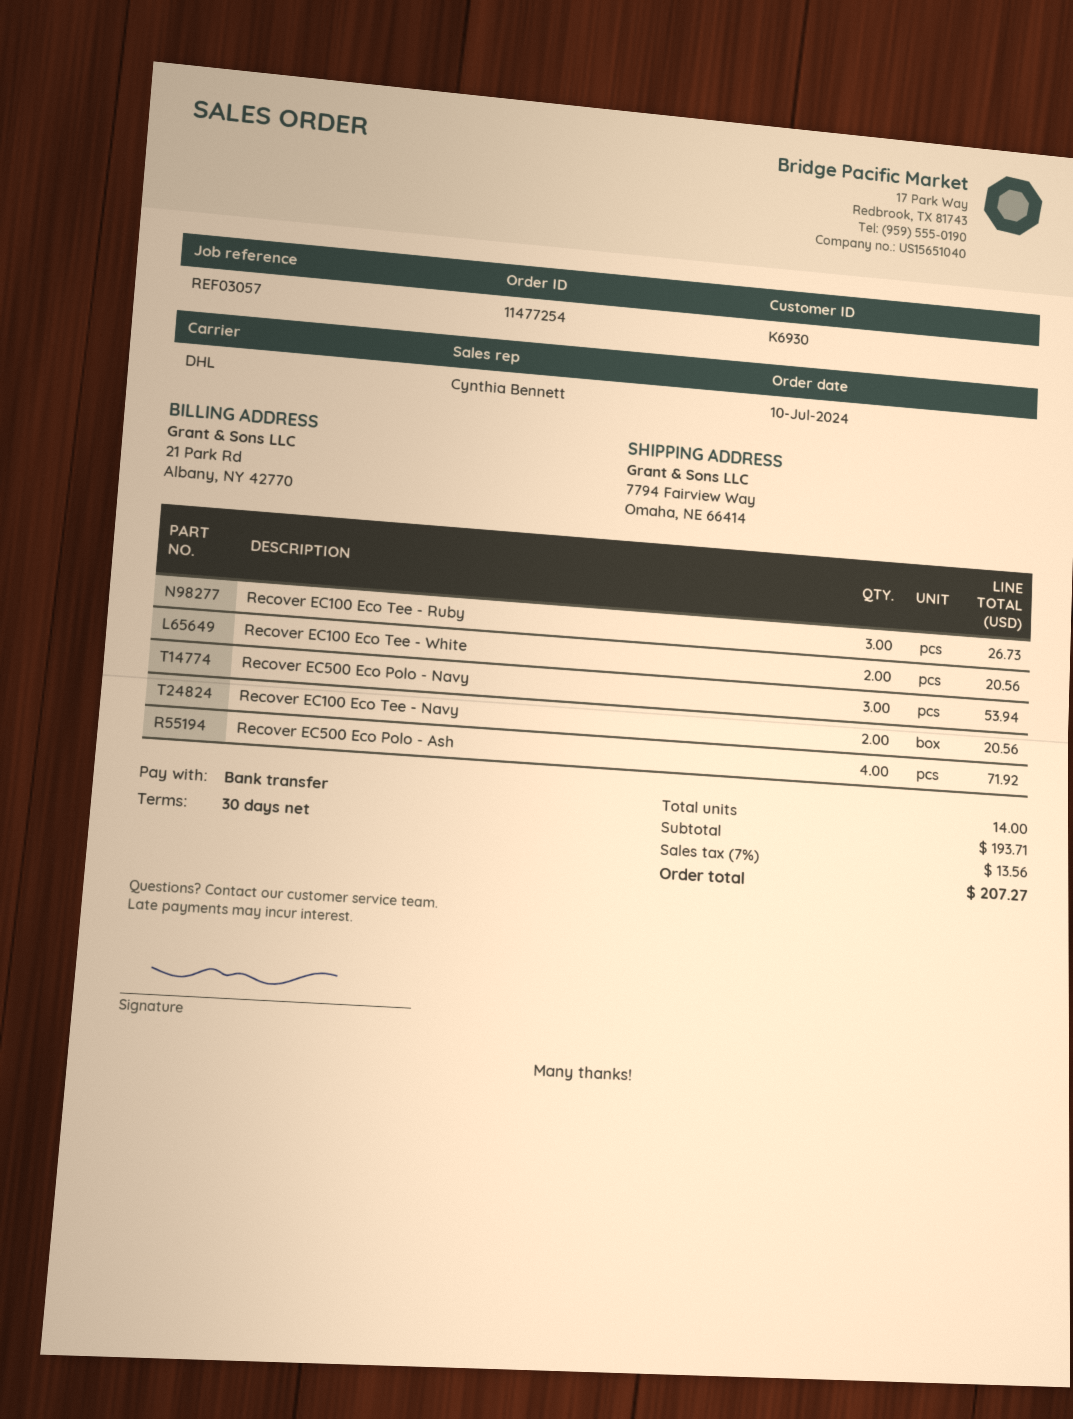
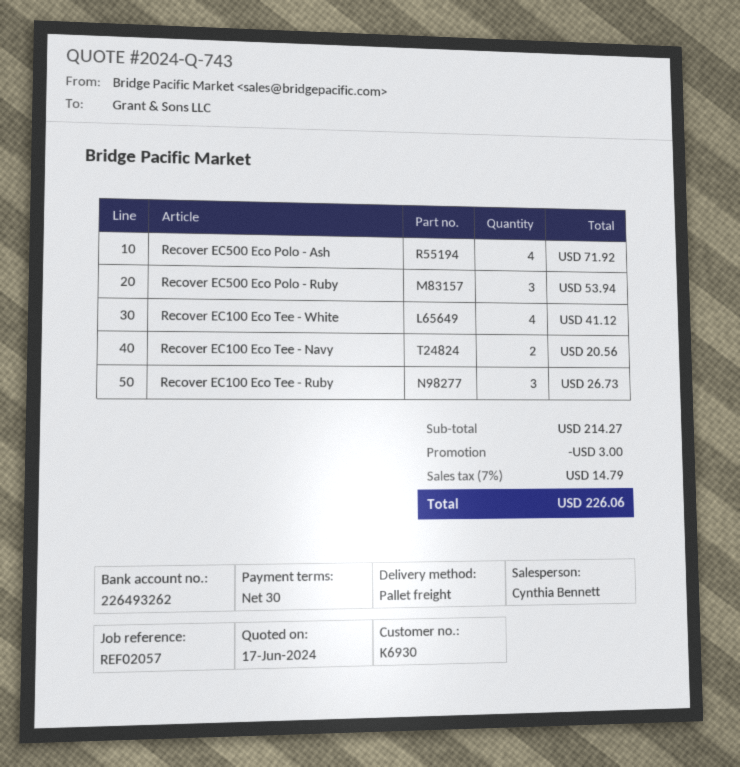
reference: REF03057 -> REF02057
shipping method: DHL -> pallet freight
Recover EC100 Eco Tee - White: 2 for 20.56 -> 4 for 41.12
Recover EC500 Eco Polo - Navy: 3 for 53.94 -> none
Recover EC500 Eco Polo - Ruby: none -> 3 for 53.94
subtotal: 193.71 -> 214.27
discount: none -> 3.00
tax: 7% = 13.56 -> 7% = 14.79
total: 207.27 -> 226.06

